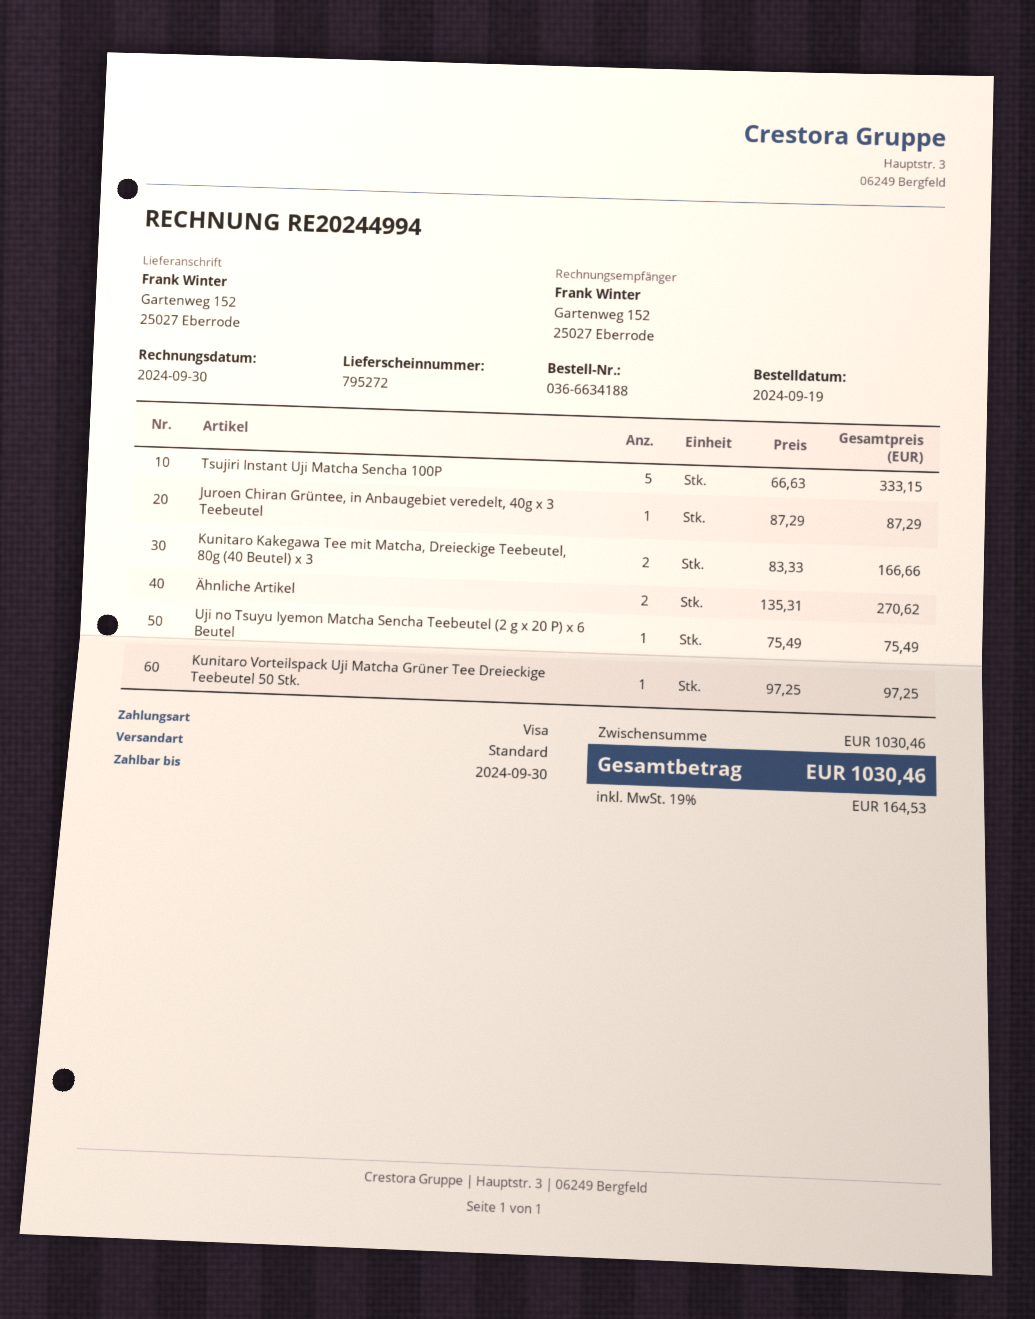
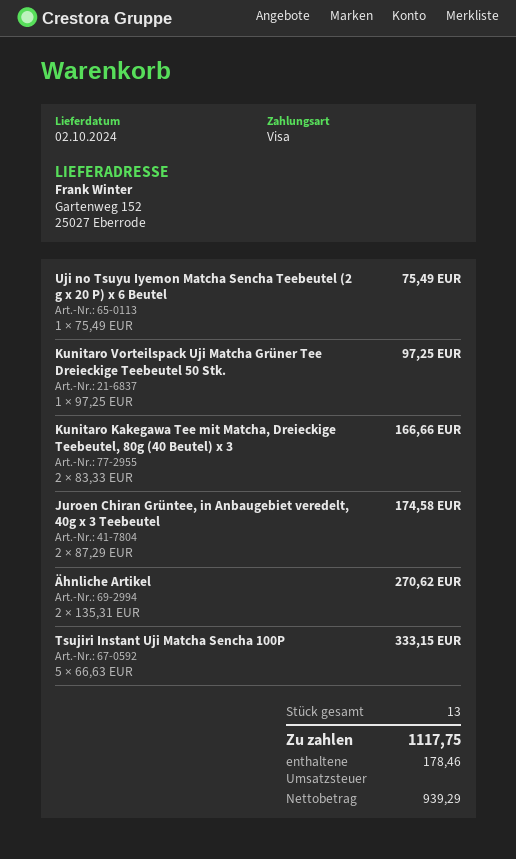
Juroen Chiran Grüntee, in Anbaugebiet veredelt, 40g x 3 Teebeutel: 1 x 87.29 = 87.29 -> 2 x 87.29 = 174.58
tax: 164.53 -> 178.46
total: 1030.46 -> 1117.75

